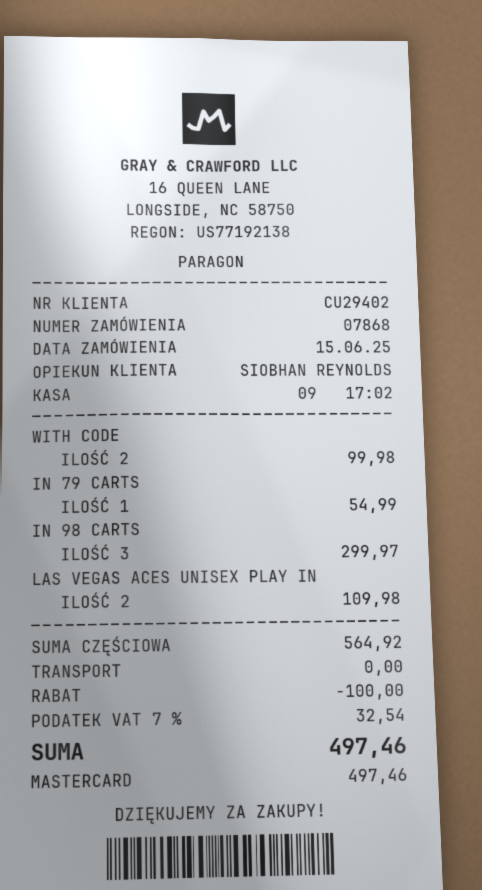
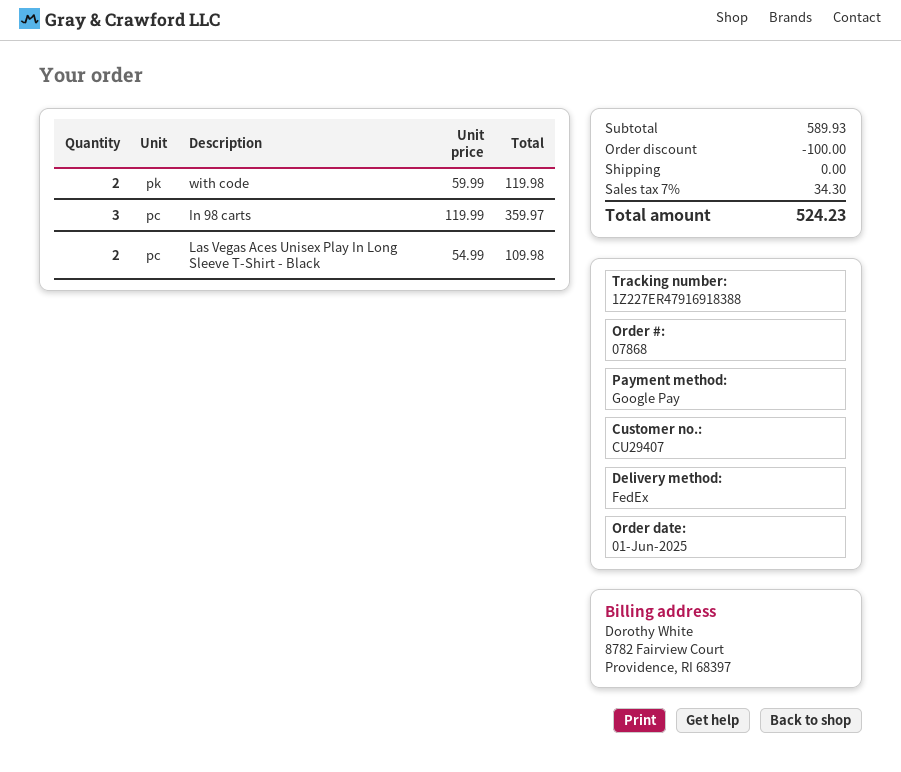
order date: 2025-06-15 -> 2025-06-01
customer number: CU29402 -> CU29407
payment method: Mastercard -> Google Pay
WITH CODE: 2 for 99.98 -> 2 for 119.98
IN 79 CARTS: 1 for 54.99 -> none
IN 98 CARTS: 3 for 299.97 -> 3 for 359.97
subtotal: 564.92 -> 589.93
tax: 7% = 32.54 -> 7% = 34.30
total: 497.46 -> 524.23

